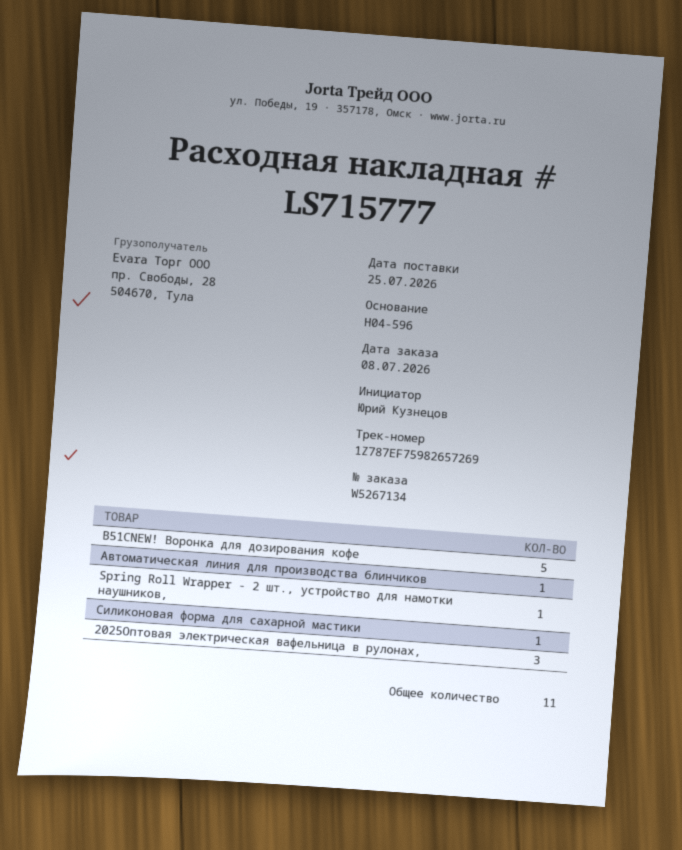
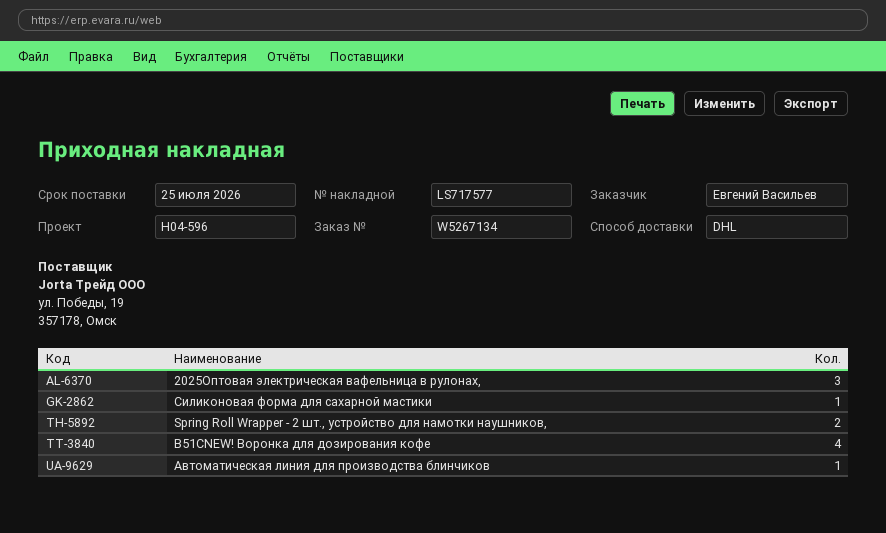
delivery note number: LS715777 -> LS717577
ordered by: Юрий Кузнецов -> Евгений Васильев
B51CNEW! Воронка для дозирования кофе: 5 -> 4
Spring Roll Wrapper - 2 шт., устройство для намотки наушников,: 1 -> 2

